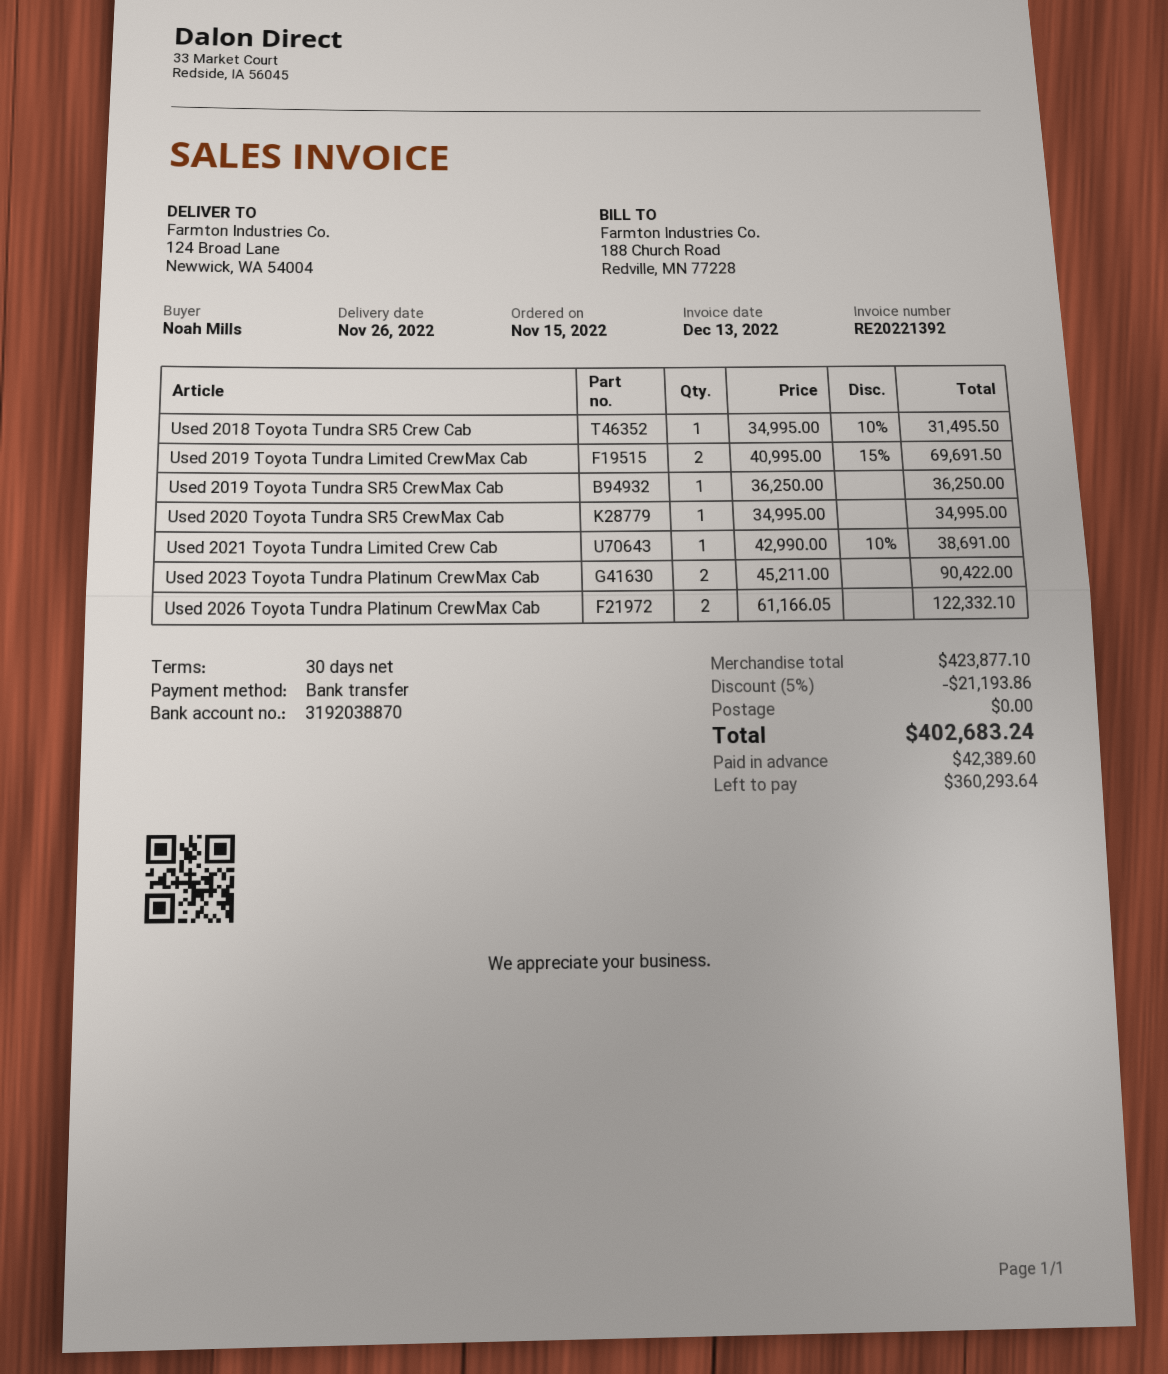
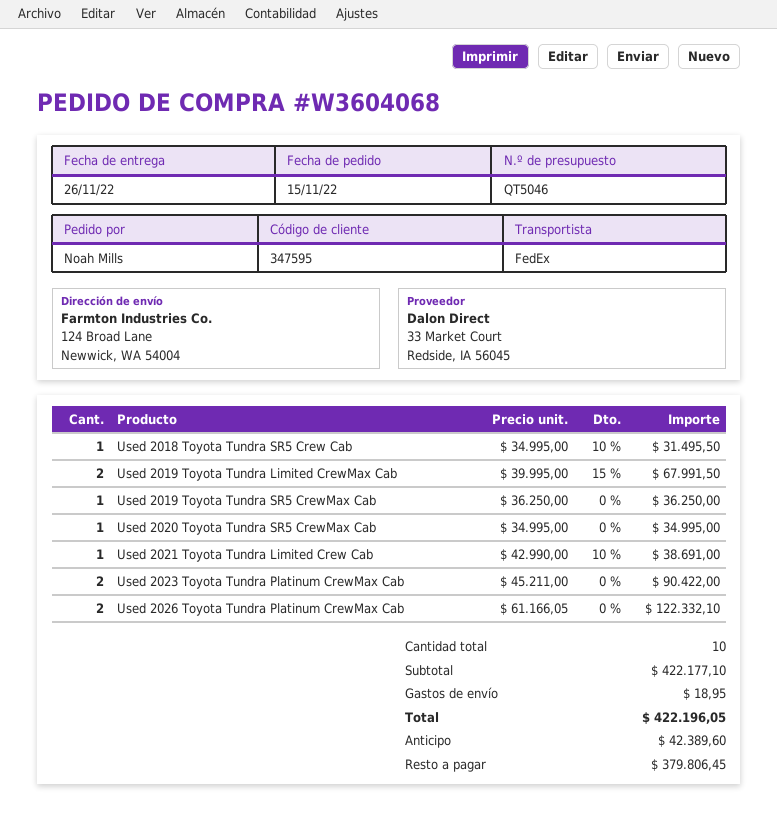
Used 2019 Toyota Tundra Limited CrewMax Cab: 2 x 40995.00 - 15% = 69691.50 -> 2 x 39995.00 - 15% = 67991.50
subtotal: 423877.10 -> 422177.10
discount: 5% = 21193.86 -> none
shipping: 0.00 -> 18.95
total: 402683.24 -> 422196.05
balance: 360293.64 -> 379806.45

